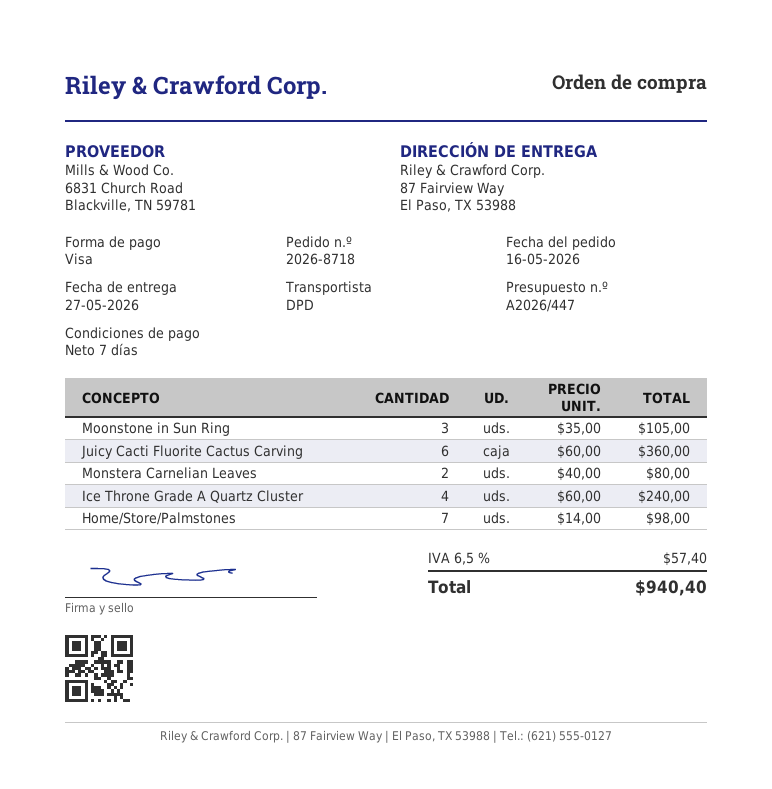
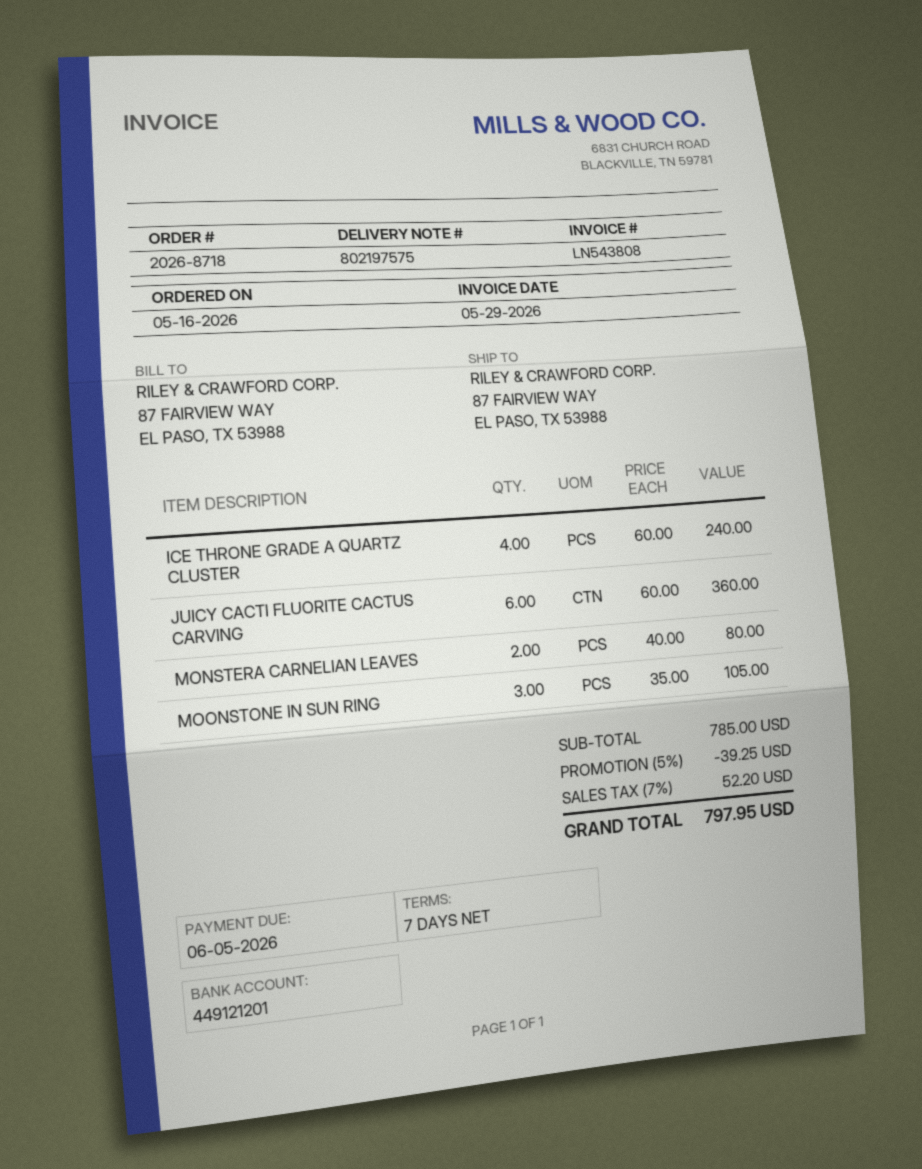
Home/Store/Palmstones: 7 x 14.00 = 98.00 -> none
discount: none -> 5% = 39.25
tax: 6.5% = 57.40 -> 7% = 52.20
total: 940.40 -> 797.95

